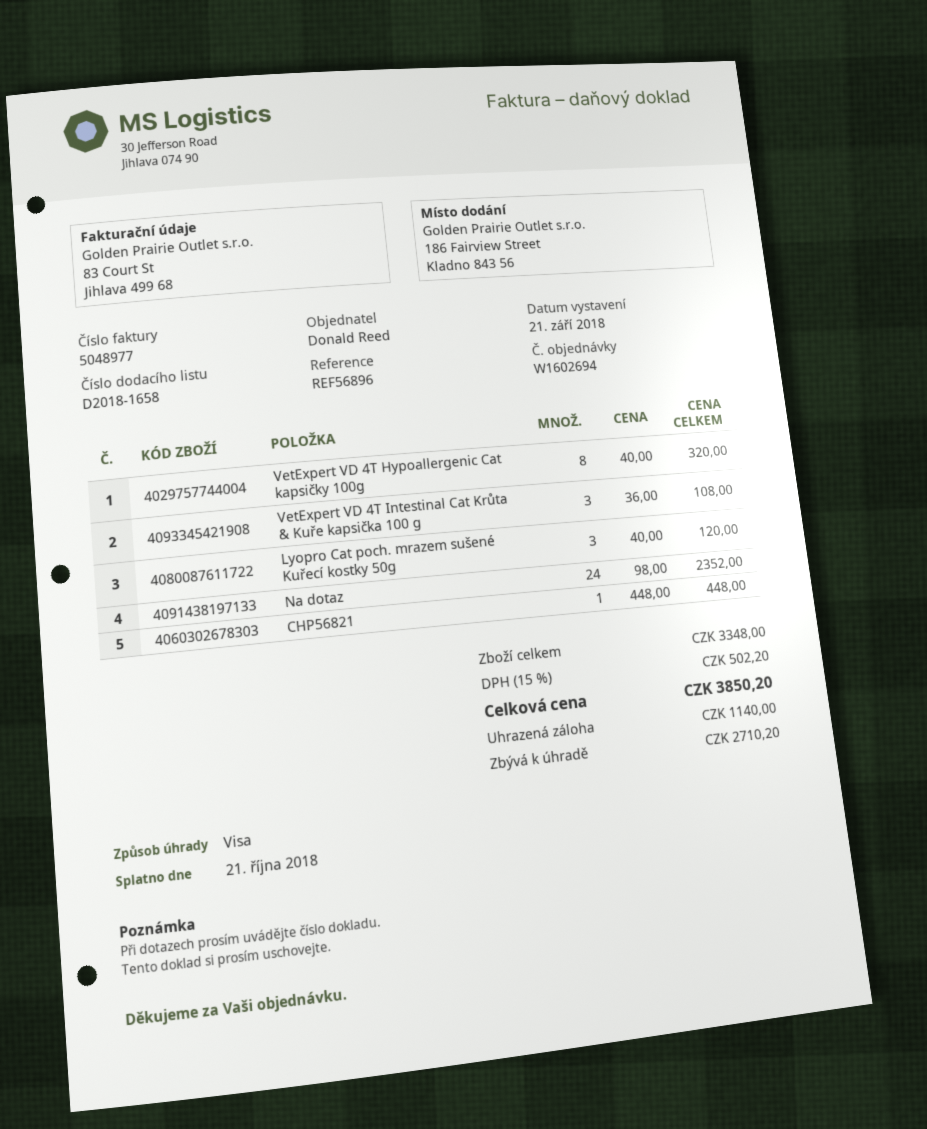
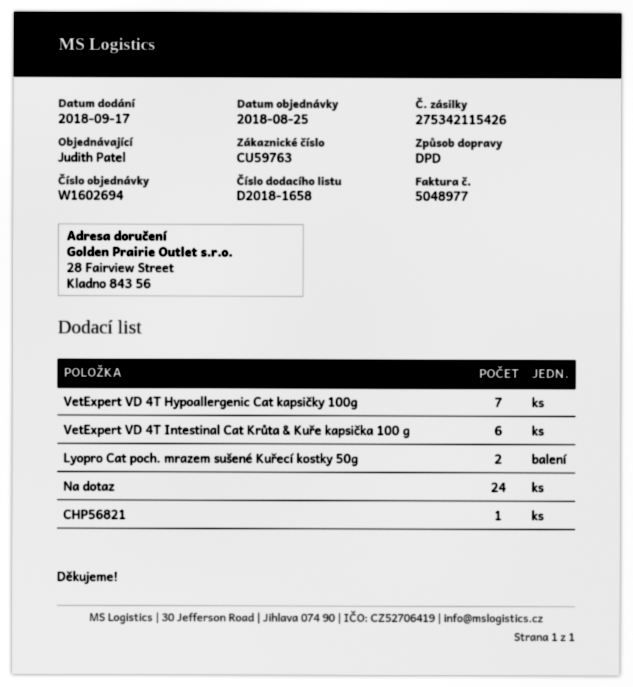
ordered by: Donald Reed -> Judith Patel
ship to: 186 Fairview Street, Kladno 843 56 -> 28 Fairview Street, Kladno 843 56
VetExpert VD 4T Hypoallergenic Cat kapsičky 100g: 8 -> 7
VetExpert VD 4T Intestinal Cat Krůta & Kuře kapsička 100 g: 3 -> 6
Lyopro Cat poch. mrazem sušené Kuřecí kostky 50g: 3 -> 2

